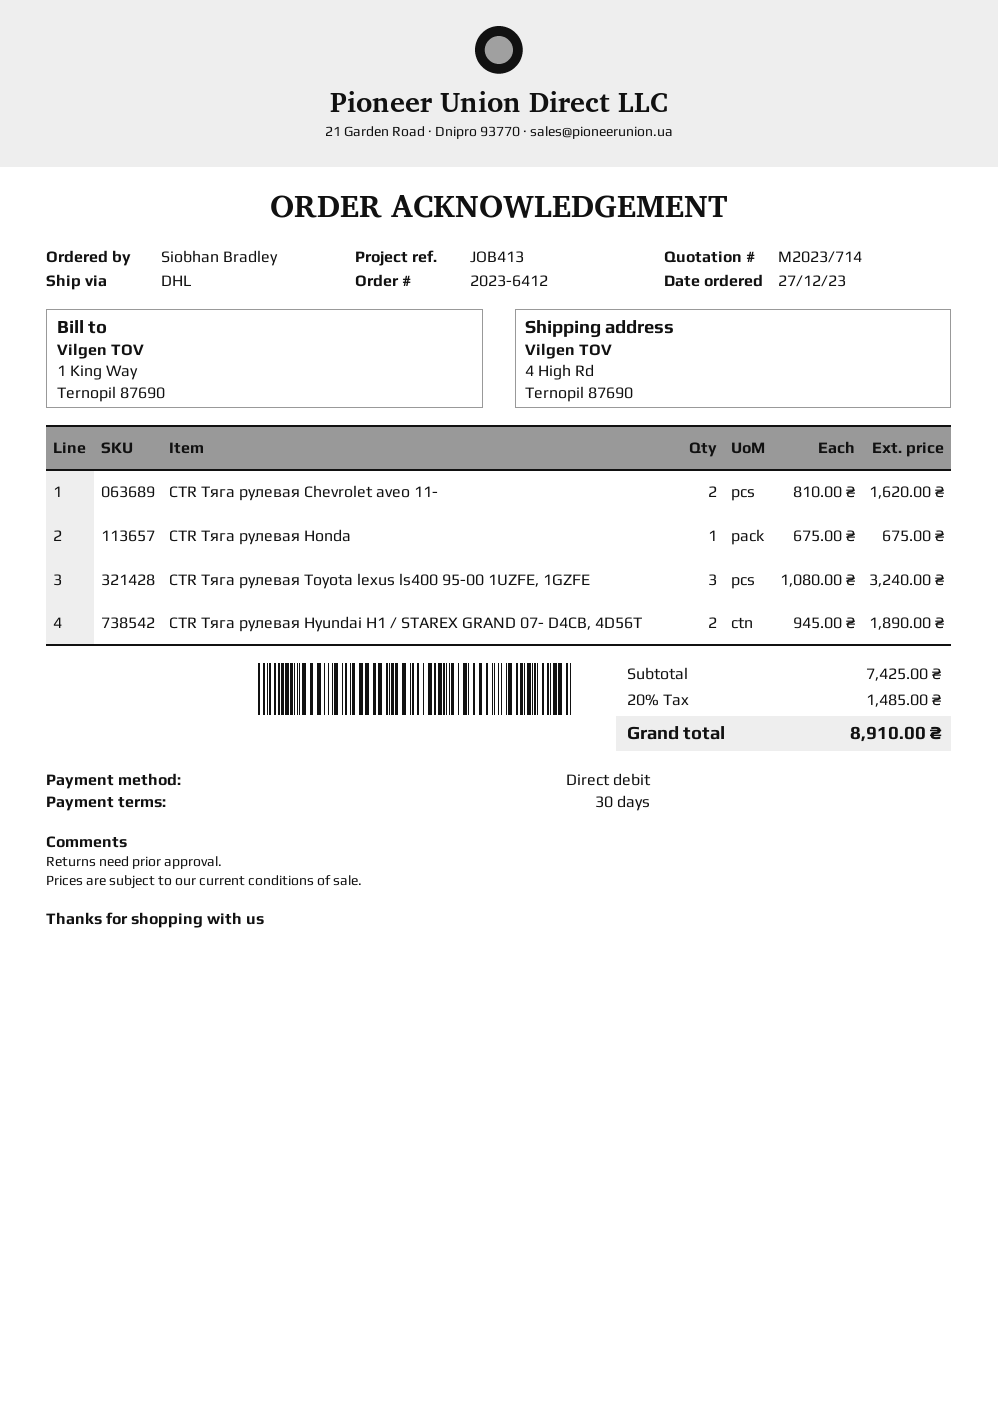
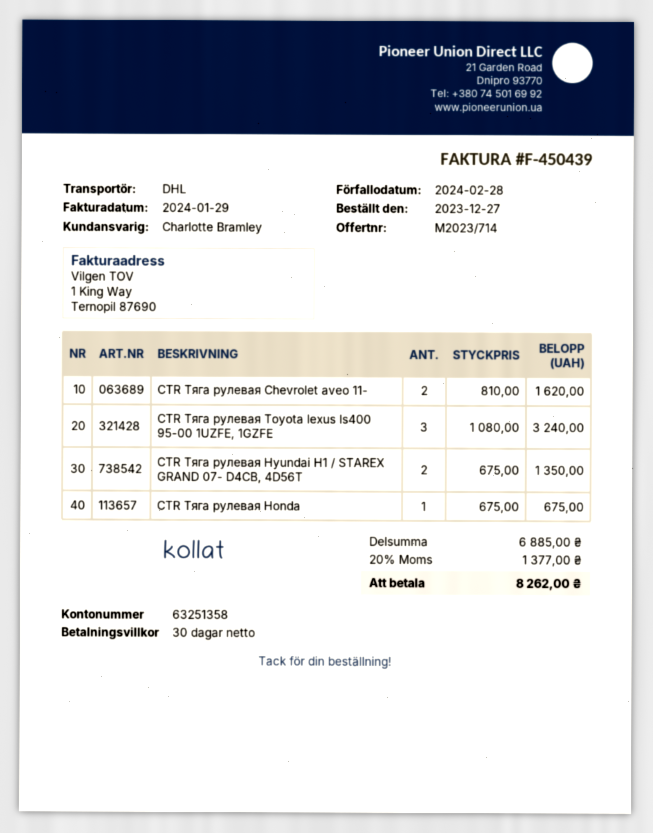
CTR Тяга рулевая Hyundai H1 / STAREX GRAND 07- D4CB, 4D56T: 2 x 945.00 = 1890.00 -> 2 x 675.00 = 1350.00
subtotal: 7425.00 -> 6885.00
tax: 20% = 1485.00 -> 20% = 1377.00
total: 8910.00 -> 8262.00

